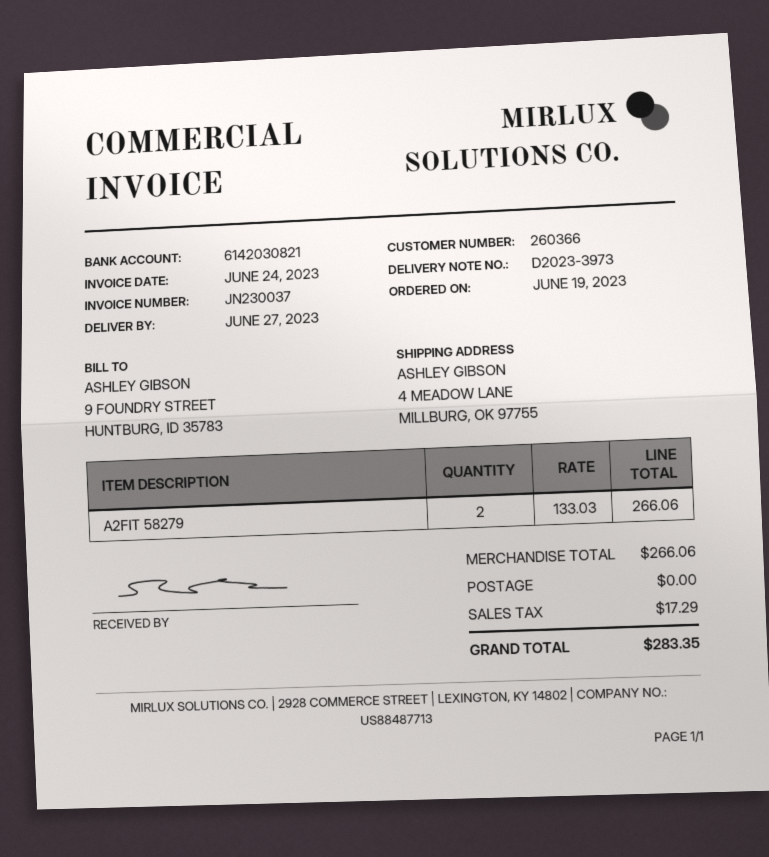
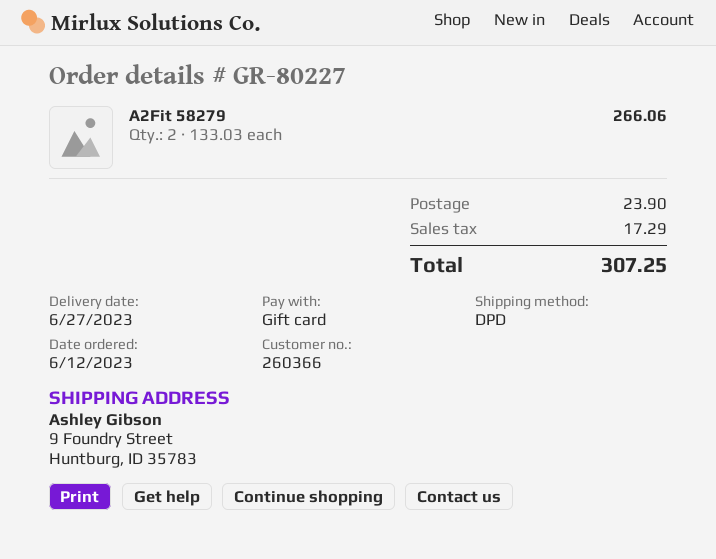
order date: 2023-06-19 -> 2023-06-12
ship to: 4 MEADOW LANE, MILLBURG, OK 97755 -> 9 Foundry Street, Huntburg, ID 35783
shipping: 0.00 -> 23.90
total: 283.35 -> 307.25

